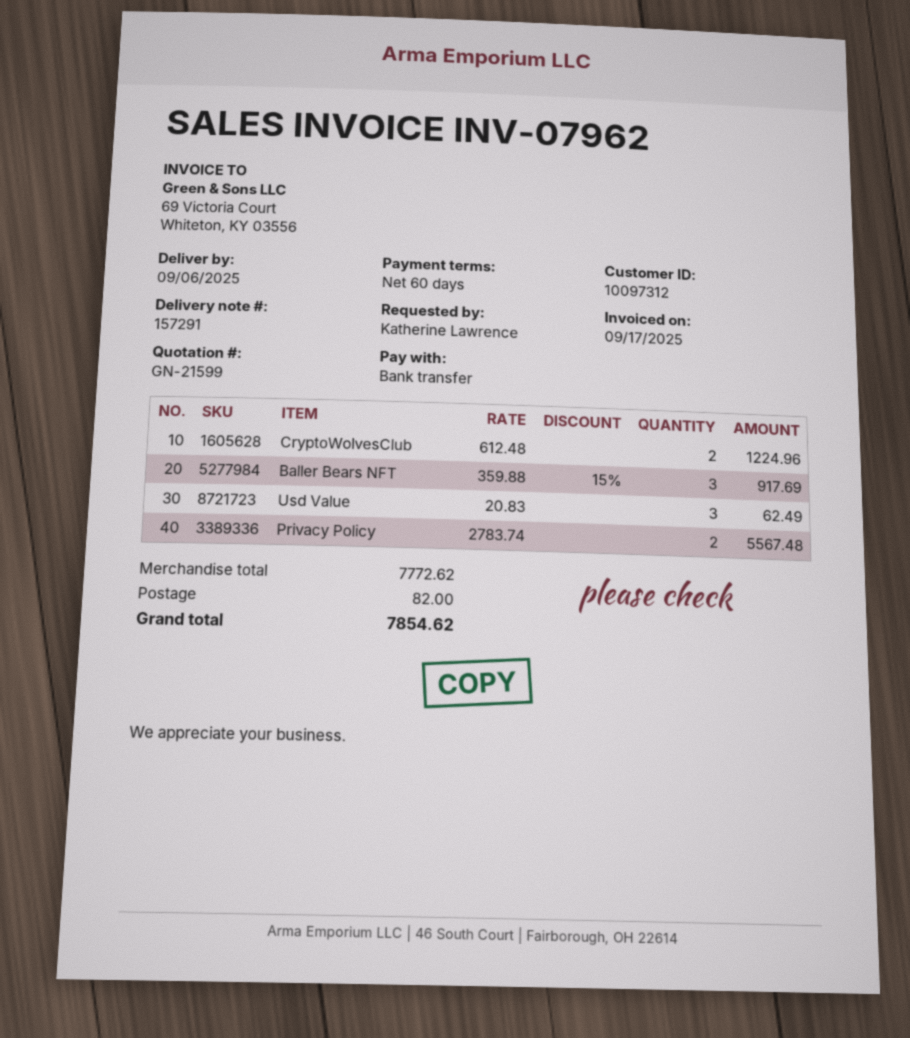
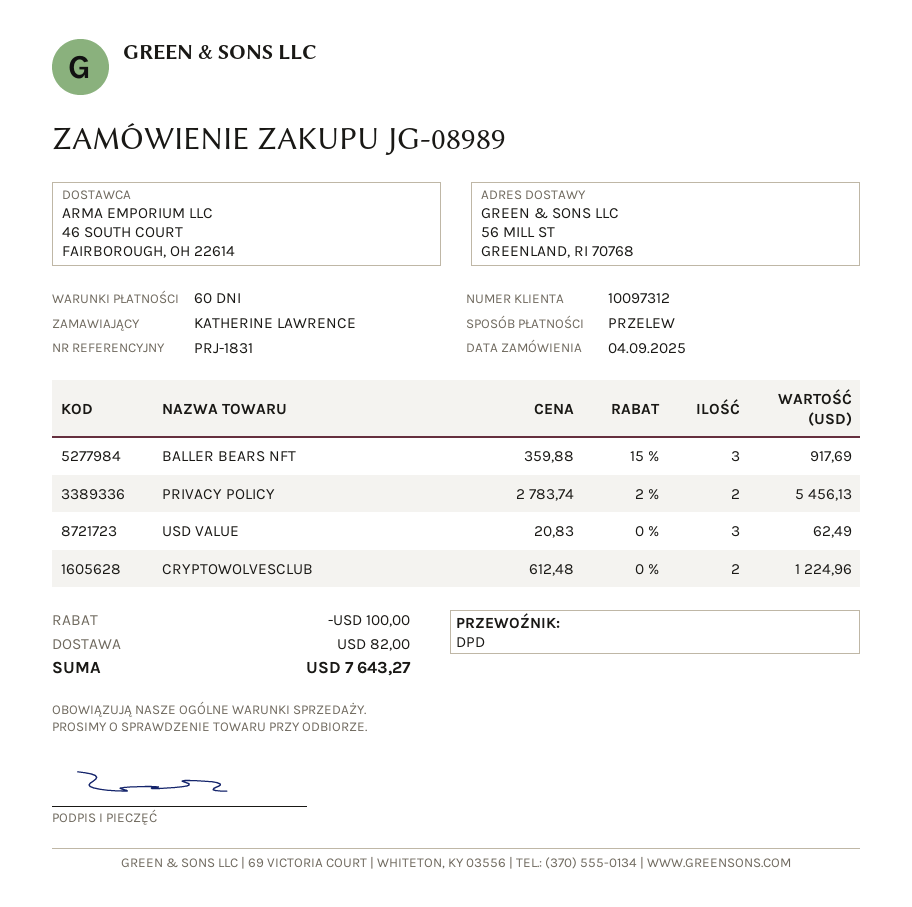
Privacy Policy: 2 x 2783.74 = 5567.48 -> 2 x 2783.74 - 2% = 5456.13
discount: none -> 100.00
total: 7854.62 -> 7643.27

